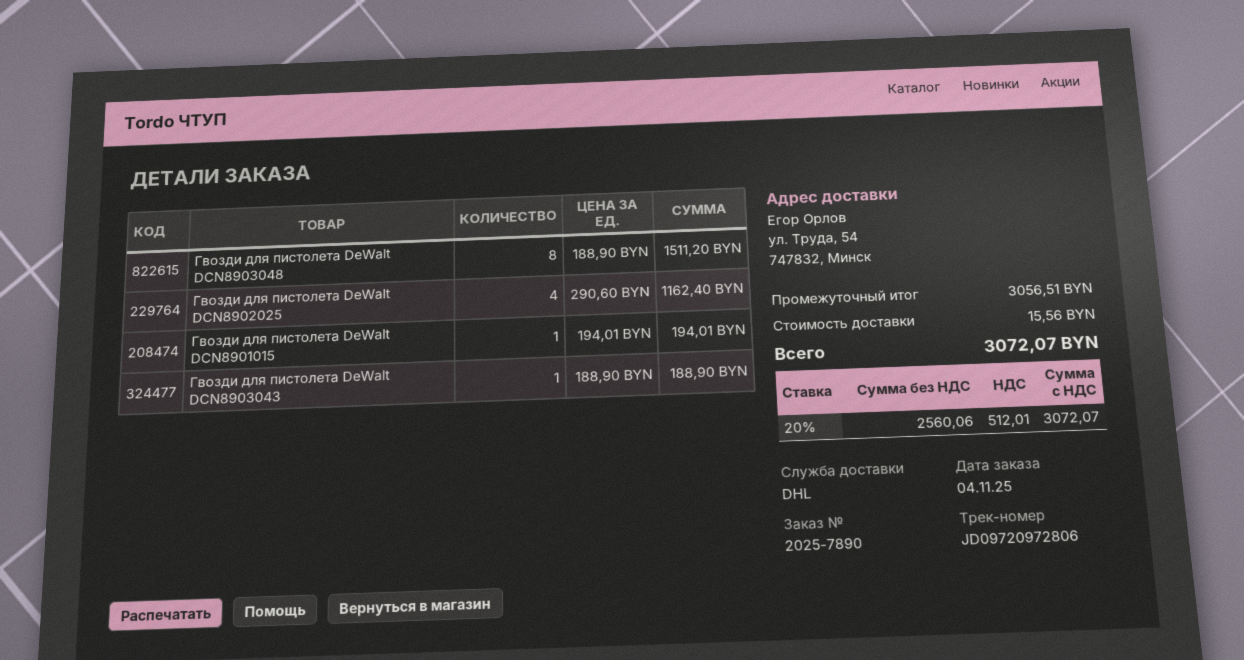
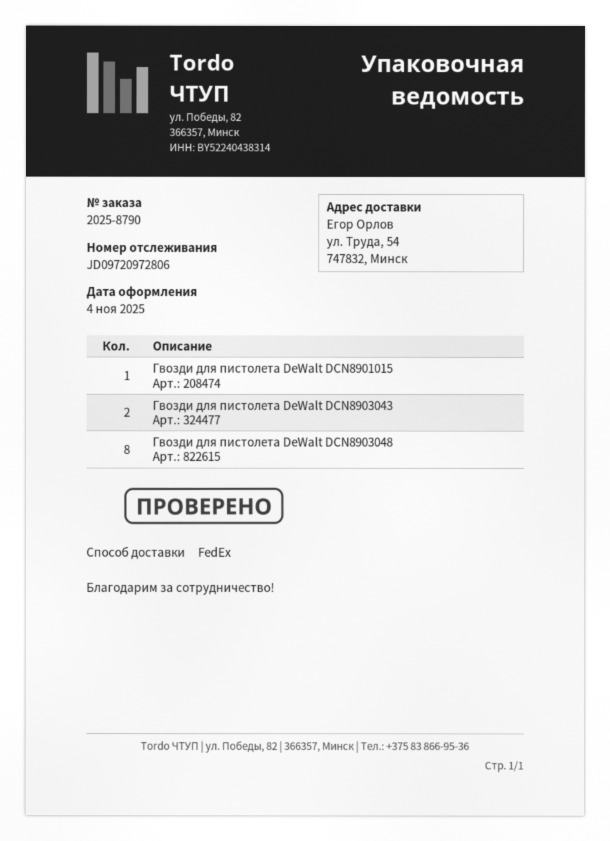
order number: 2025-7890 -> 2025-8790
shipping method: DHL -> FedEx
Гвозди для пистолета DeWalt DCN8902025: 4 -> none
Гвозди для пистолета DeWalt DCN8903043: 1 -> 2

